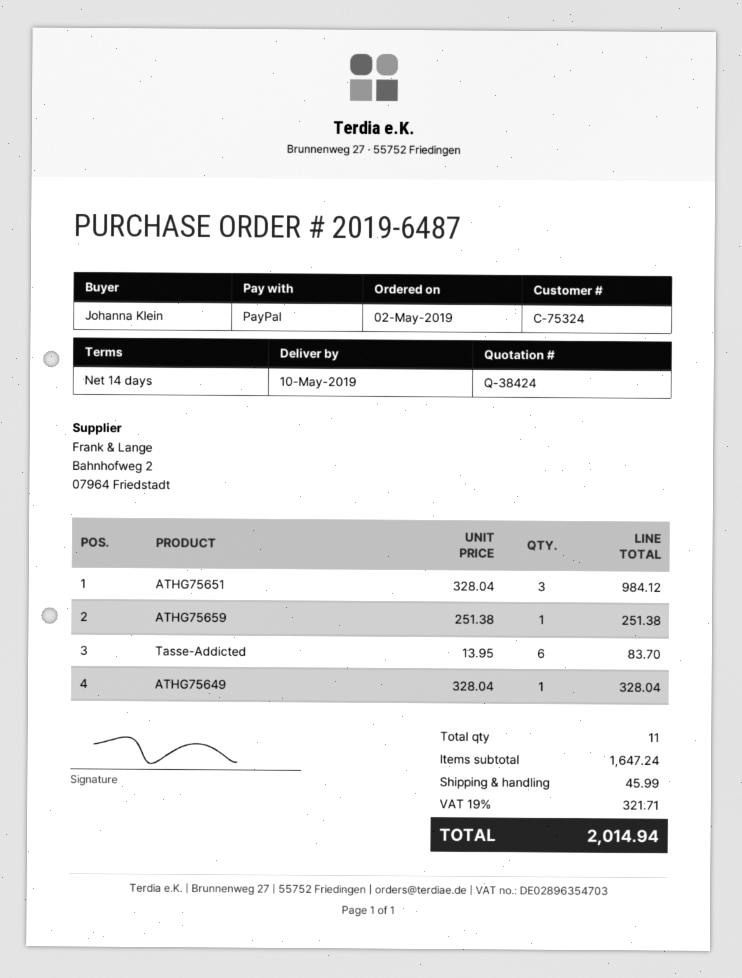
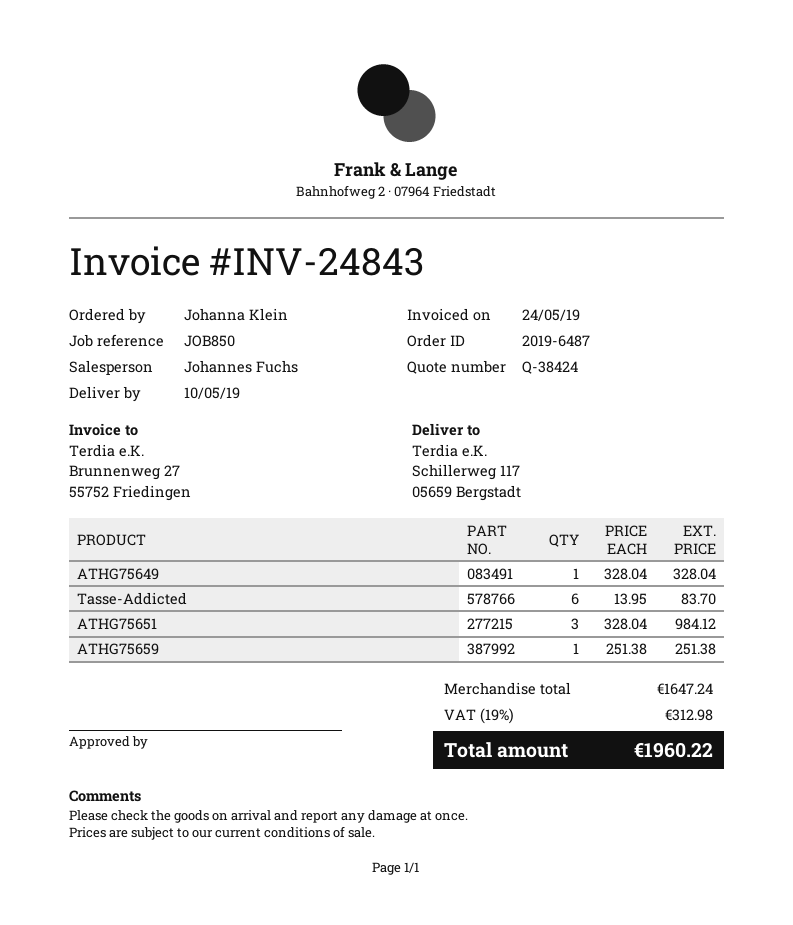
shipping: 45.99 -> none
tax: 19% = 321.71 -> 19% = 312.98
total: 2014.94 -> 1960.22

